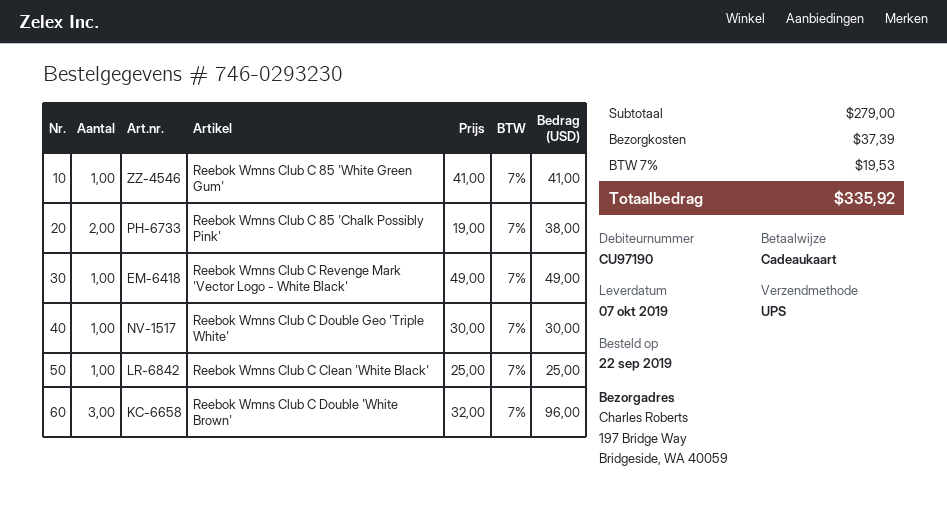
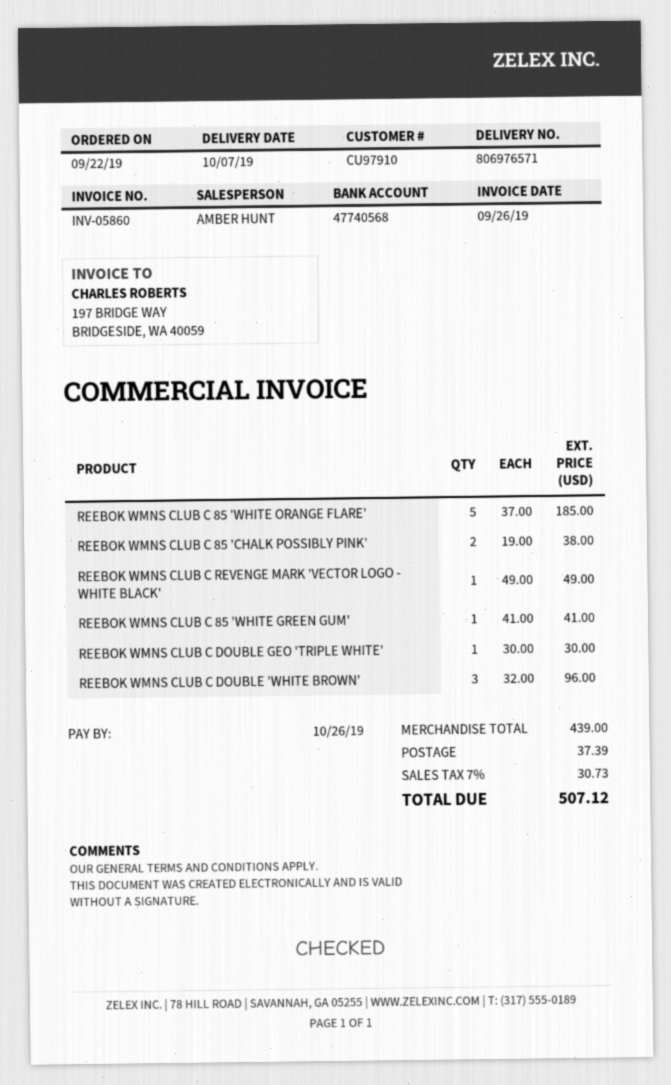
customer number: CU97190 -> CU97910
Reebok Wmns Club C Clean 'White Black': 1 x 25.00 = 25.00 -> none
REEBOK WMNS CLUB C 85 'WHITE ORANGE FLARE': none -> 5 x 37.00 = 185.00
subtotal: 279.00 -> 439.00
tax: 7% = 19.53 -> 7% = 30.73
total: 335.92 -> 507.12

